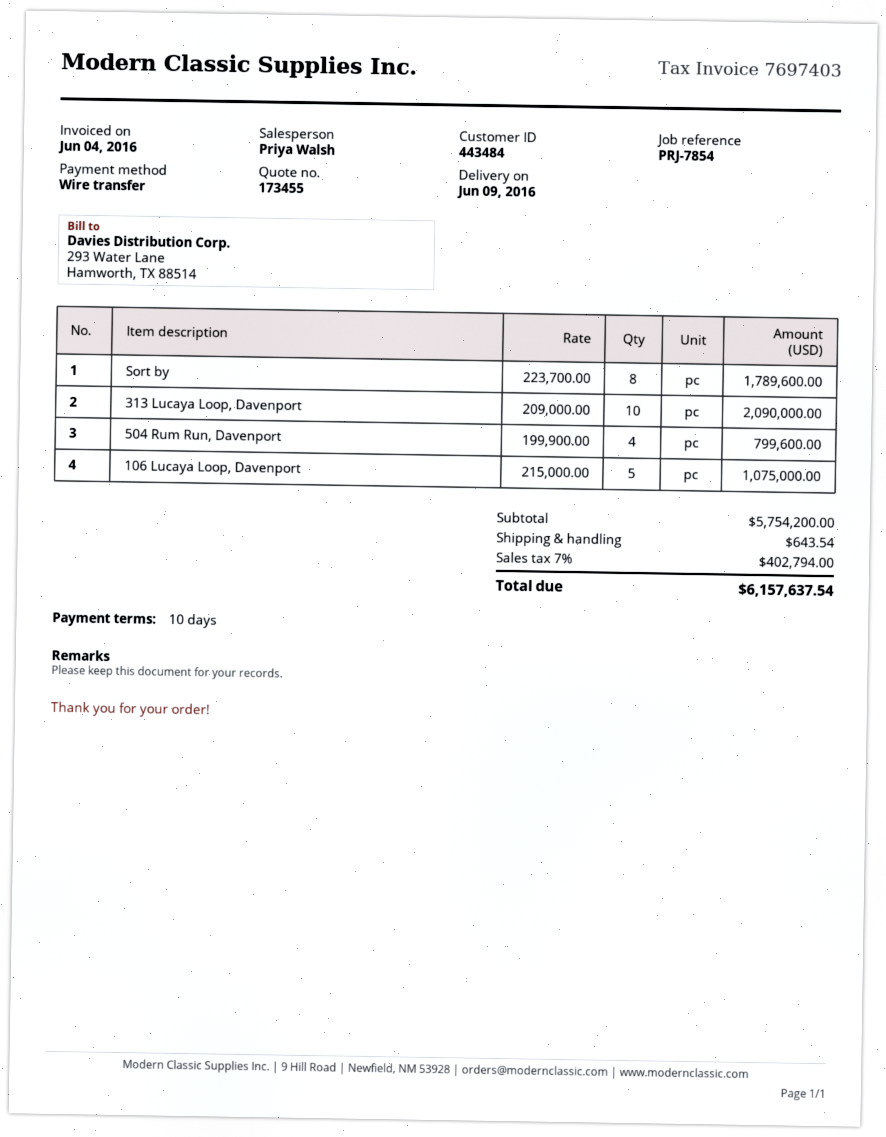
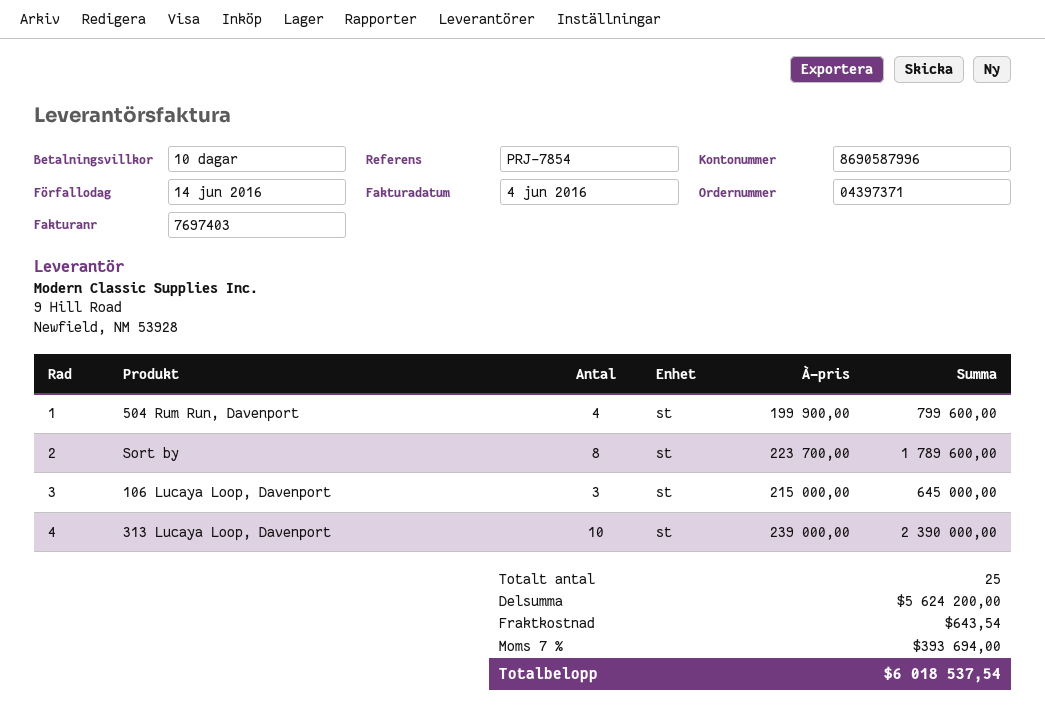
313 Lucaya Loop, Davenport: 10 x 209000.00 = 2090000.00 -> 10 x 239000.00 = 2390000.00
106 Lucaya Loop, Davenport: 5 x 215000.00 = 1075000.00 -> 3 x 215000.00 = 645000.00
subtotal: 5754200.00 -> 5624200.00
tax: 7% = 402794.00 -> 7% = 393694.00
total: 6157637.54 -> 6018537.54

